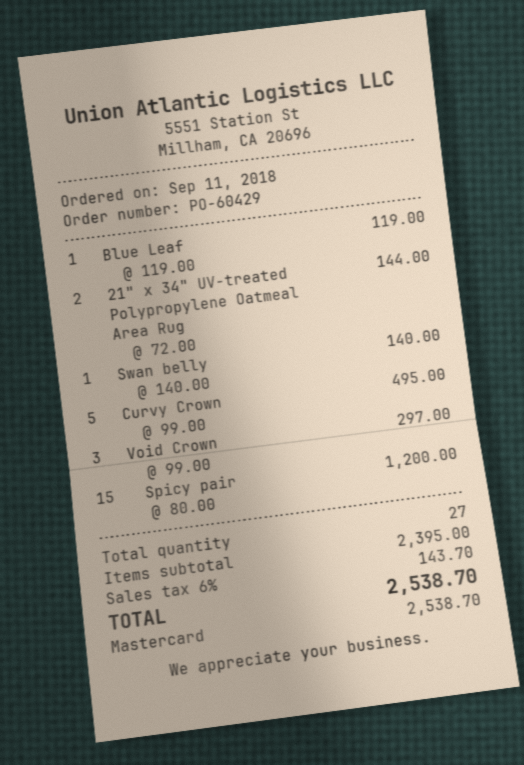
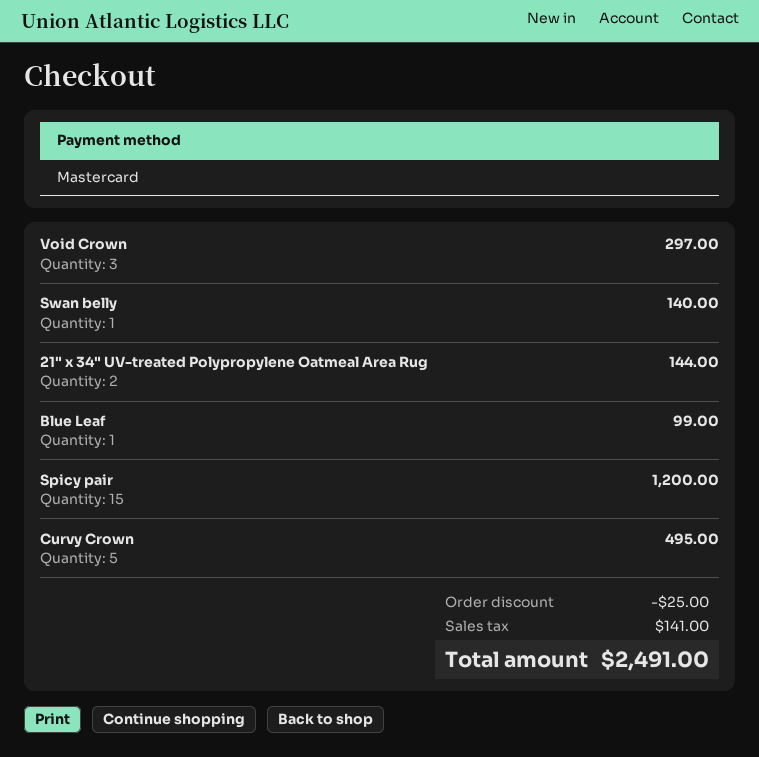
Blue Leaf: 1 for 119.00 -> 1 for 99.00
discount: none -> 25.00
tax: 143.70 -> 141.00
total: 2538.70 -> 2491.00

